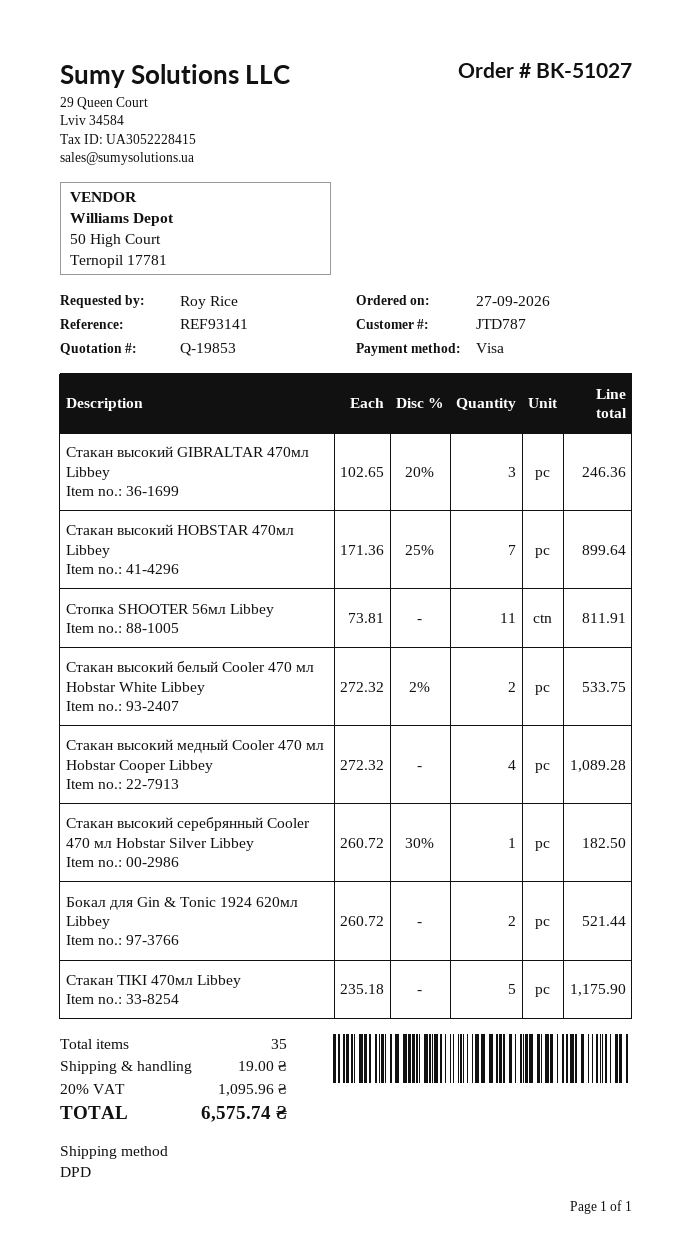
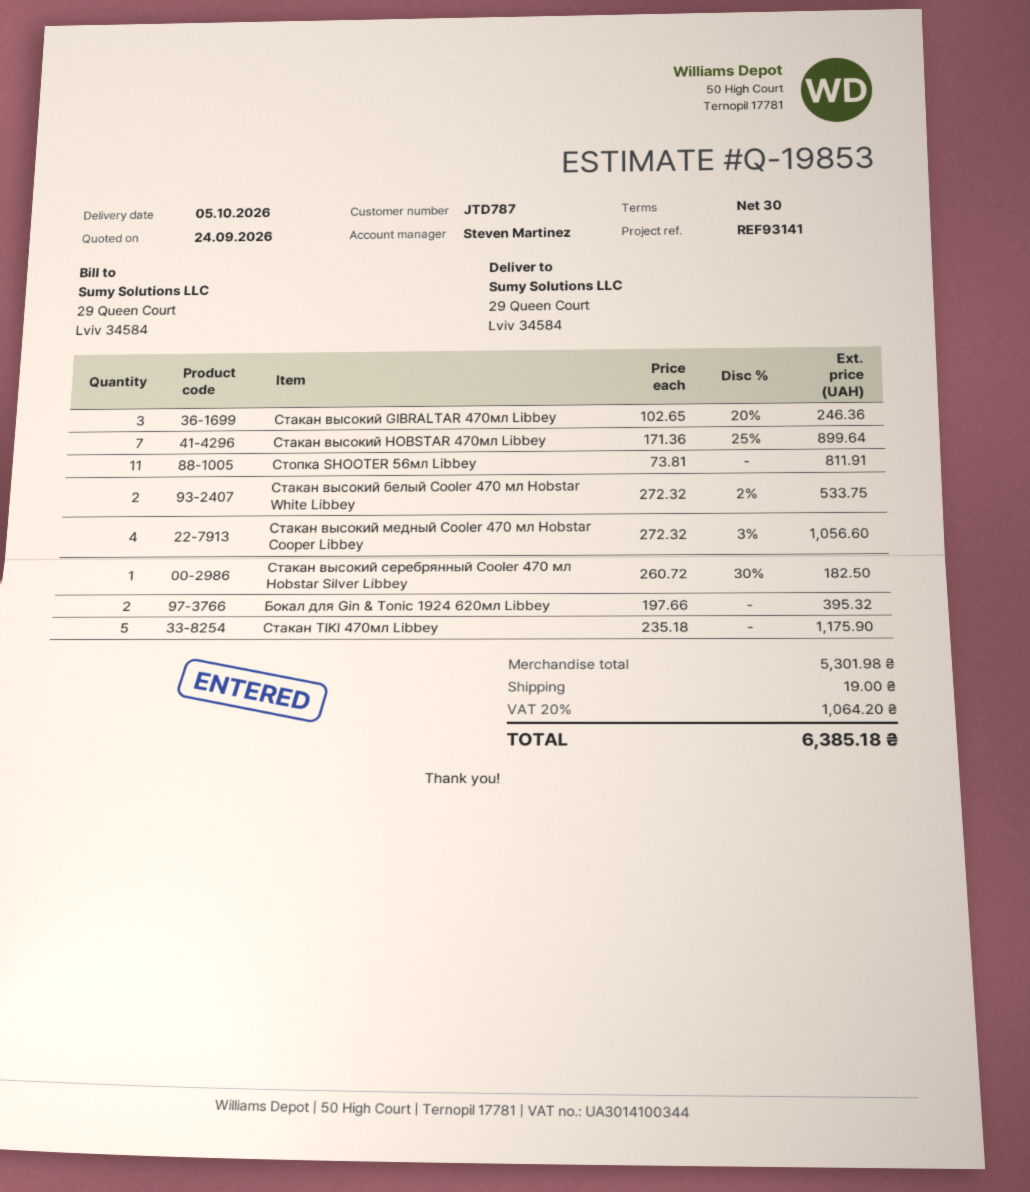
Стакан высокий медный Cooler 470 мл Hobstar Cooper Libbey: 4 x 272.32 = 1089.28 -> 4 x 272.32 - 3% = 1056.60
Бокал для Gin & Tonic 1924 620мл Libbey: 2 x 260.72 = 521.44 -> 2 x 197.66 = 395.32
tax: 20% = 1095.96 -> 20% = 1064.20
total: 6575.74 -> 6385.18

